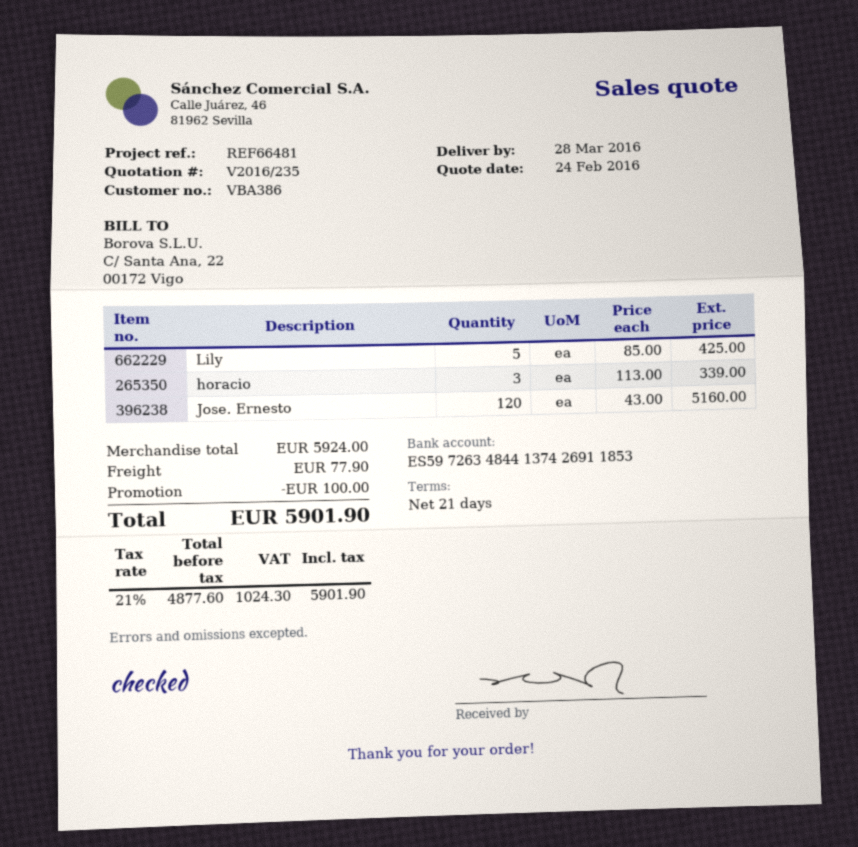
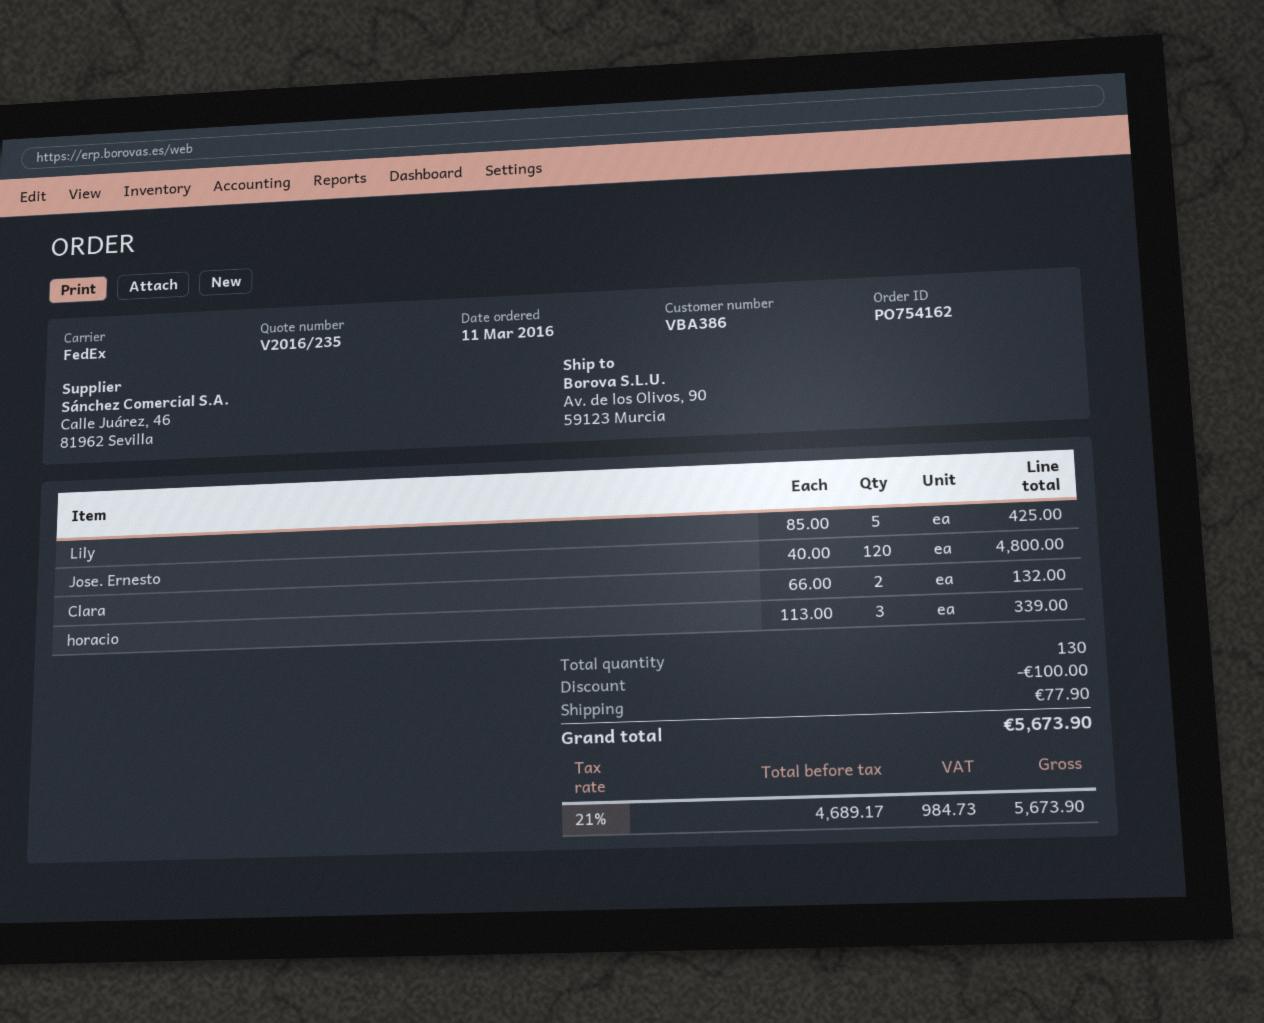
Jose. Ernesto: 120 x 43.00 = 5160.00 -> 120 x 40.00 = 4800.00
Clara: none -> 2 x 66.00 = 132.00
net: 4877.60 -> 4689.17
tax: 21% = 1024.30 -> 21% = 984.73
total: 5901.90 -> 5673.90

